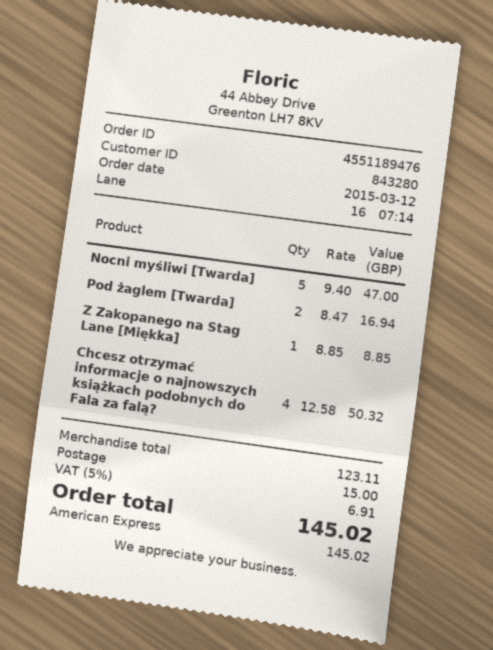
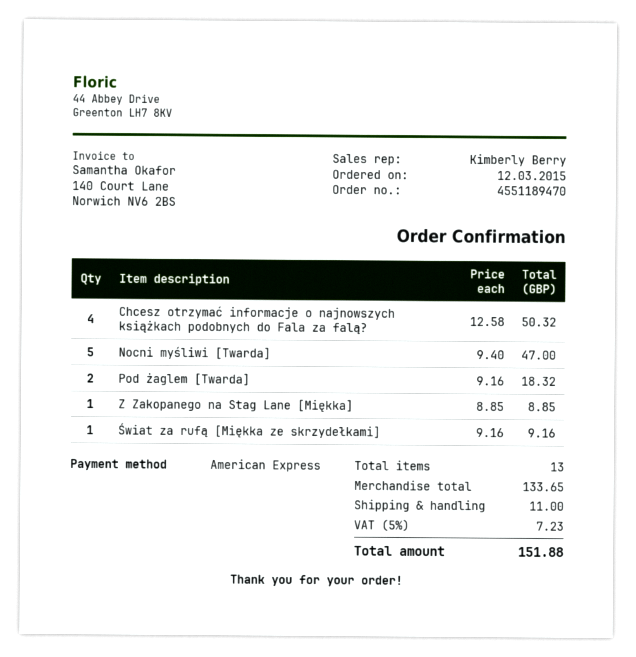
order number: 4551189476 -> 4551189470
Pod żaglem [Twarda]: 2 x 8.47 = 16.94 -> 2 x 9.16 = 18.32
Świat za rufą [Miękka ze skrzydełkami]: none -> 1 x 9.16 = 9.16
subtotal: 123.11 -> 133.65
shipping: 15.00 -> 11.00
tax: 5% = 6.91 -> 5% = 7.23
total: 145.02 -> 151.88

